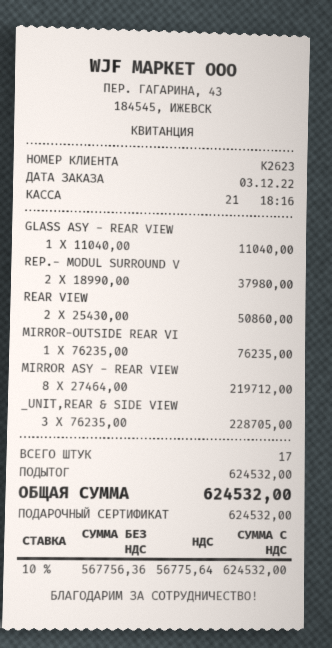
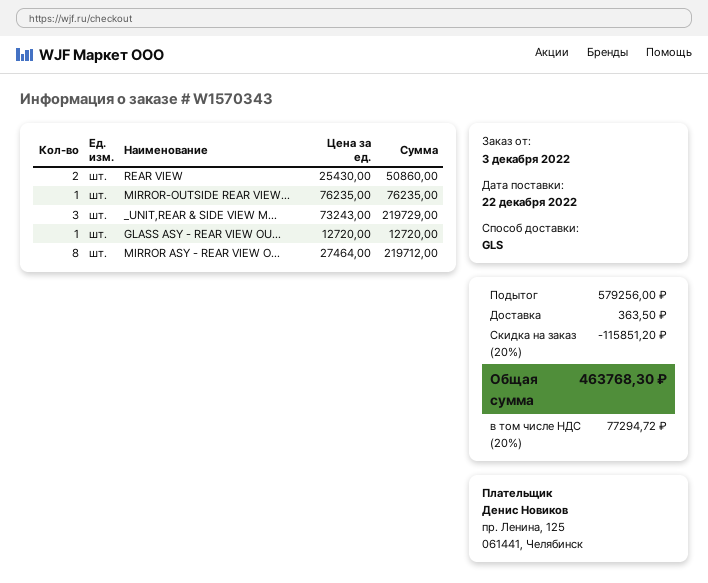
GLASS ASY - REAR VIEW: 1 x 11040.00 = 11040.00 -> 1 x 12720.00 = 12720.00
REP.- MODUL SURROUND V: 2 x 18990.00 = 37980.00 -> none
_UNIT,REAR & SIDE VIEW: 3 x 76235.00 = 228705.00 -> 3 x 73243.00 = 219729.00
subtotal: 624532.00 -> 579256.00
discount: none -> 20% = 115851.20
shipping: none -> 363.50
tax: 10% = 56775.64 -> 20% = 77294.72
total: 624532.00 -> 463768.30

